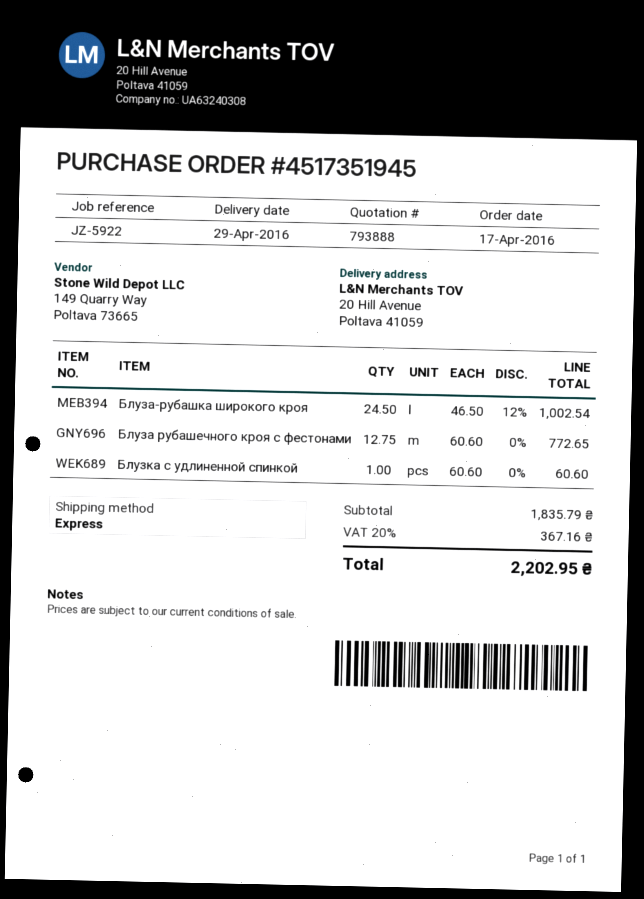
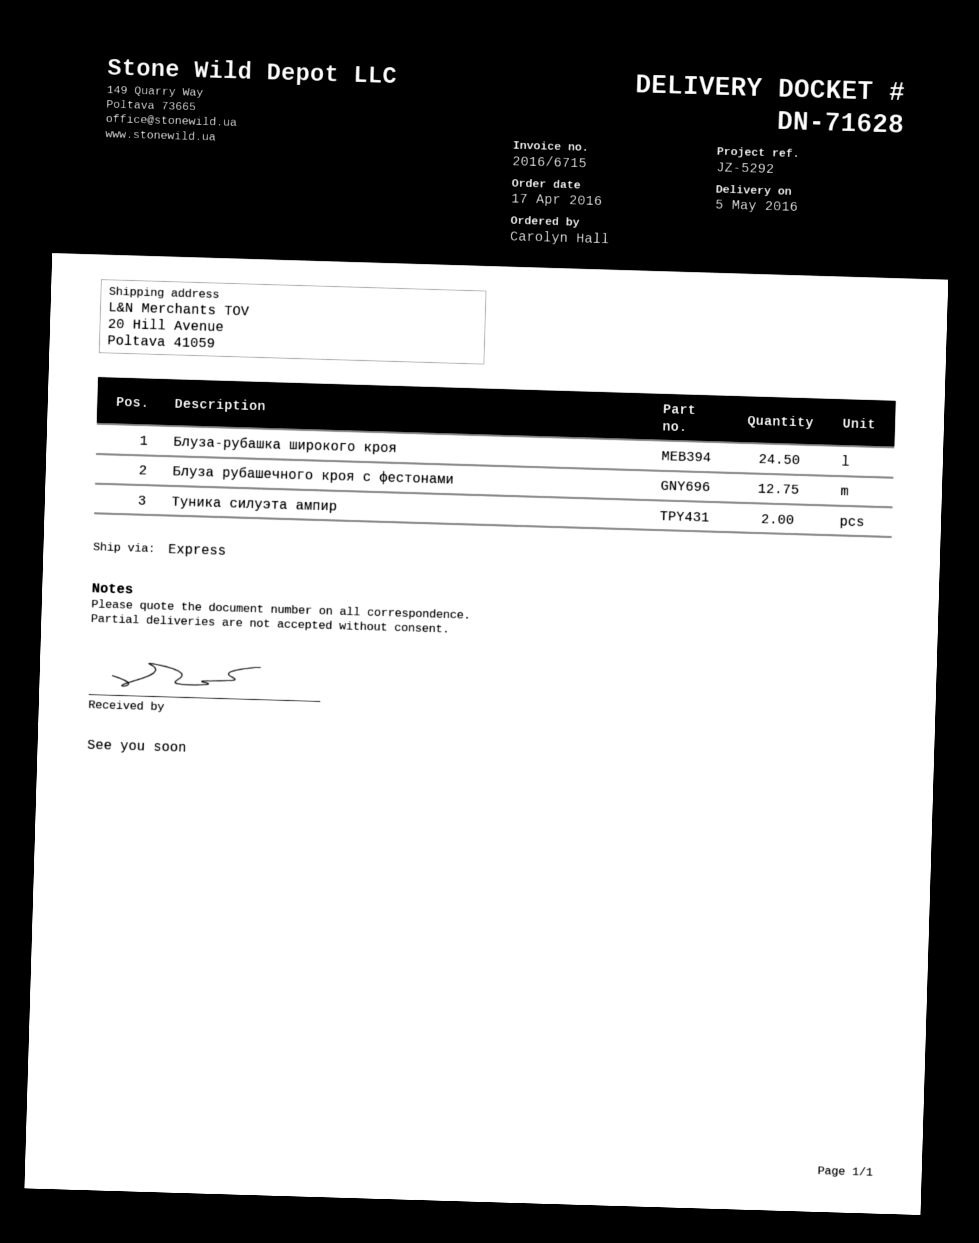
delivery date: 2016-04-29 -> 2016-05-05
reference: JZ-5922 -> JZ-5292
Блузка с удлиненной спинкой: 1 -> none
Туника силуэта ампир: none -> 2

